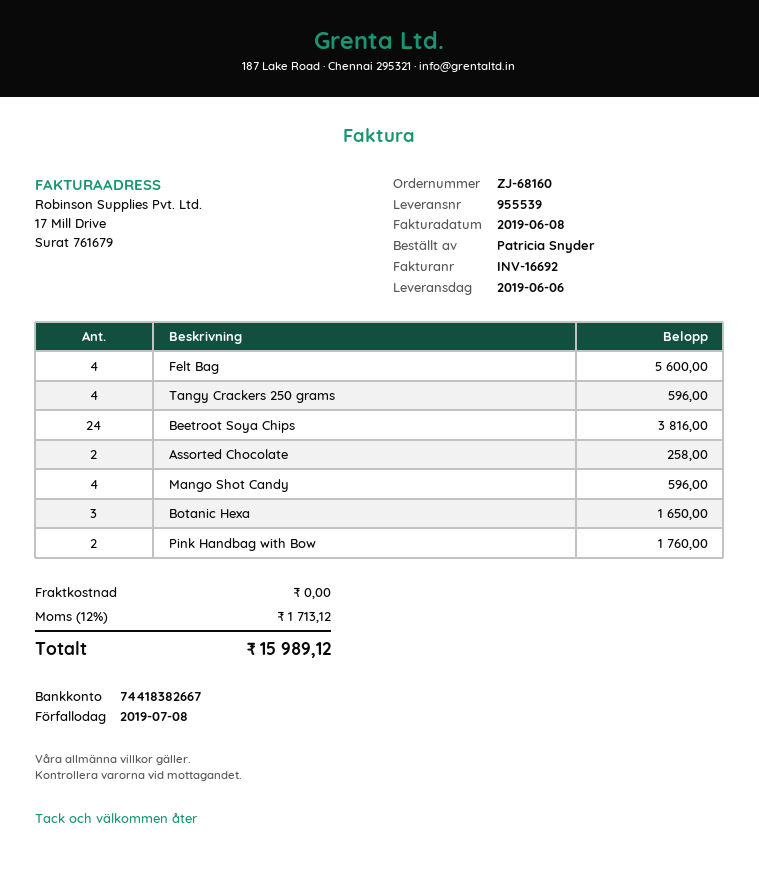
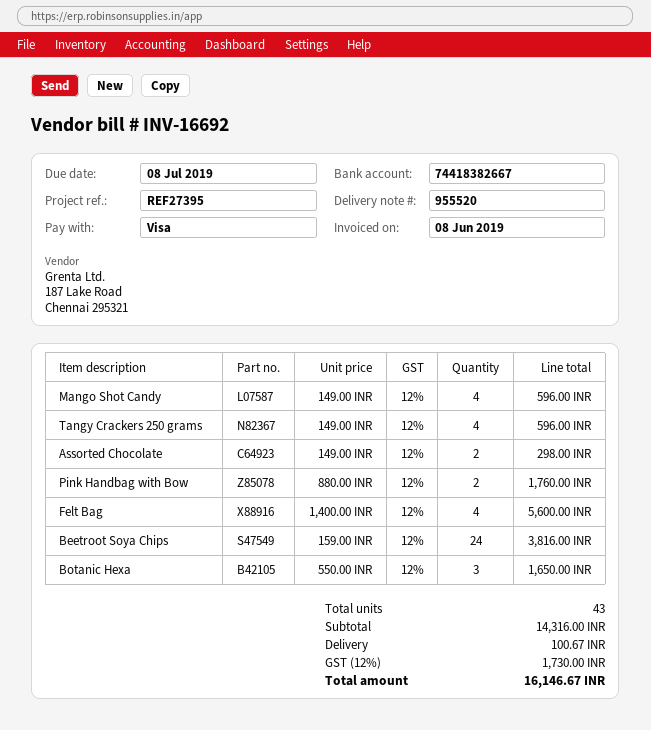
delivery note number: 955539 -> 955520
Assorted Chocolate: 2 for 258.00 -> 2 for 298.00
shipping: 0.00 -> 100.67
tax: 12% = 1713.12 -> 12% = 1730.00
total: 15989.12 -> 16146.67

